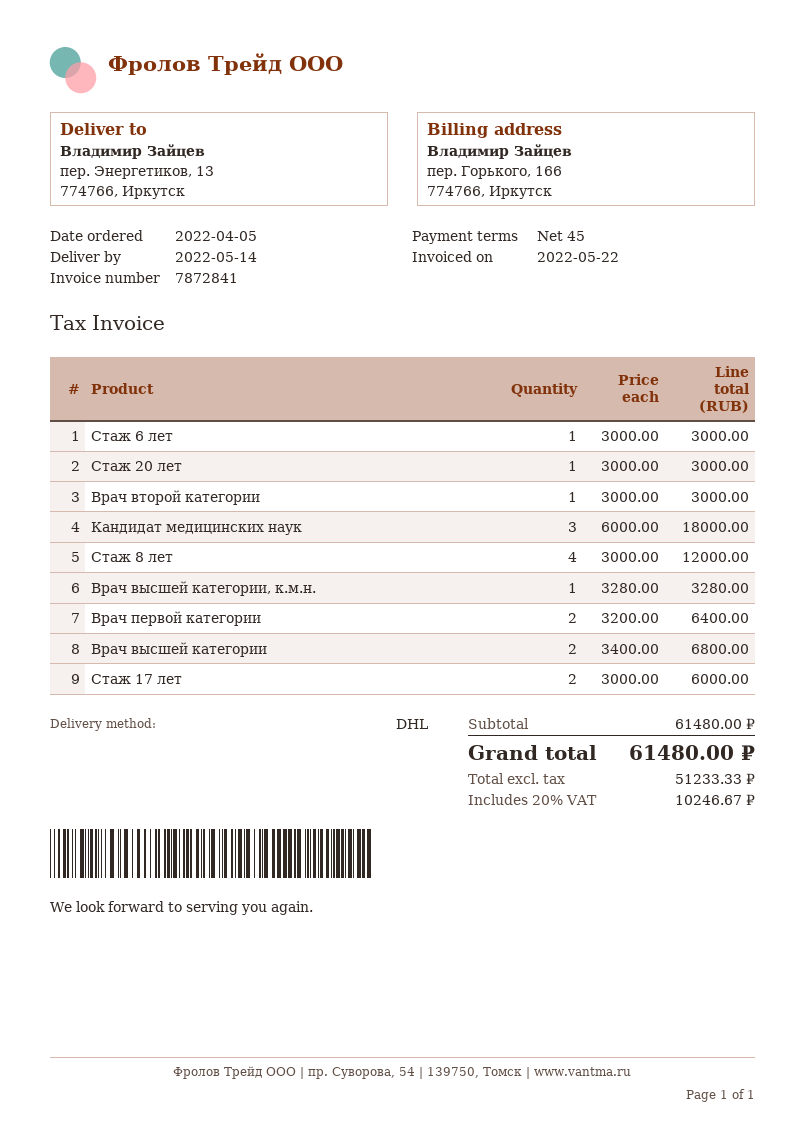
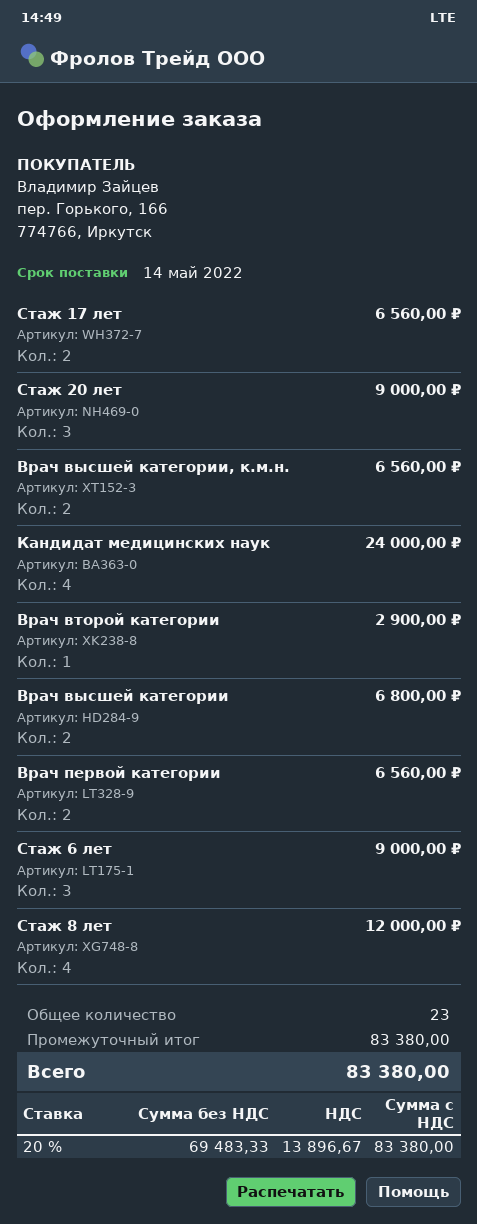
Стаж 6 лет: 1 for 3000.00 -> 3 for 9000.00
Стаж 20 лет: 1 for 3000.00 -> 3 for 9000.00
Врач второй категории: 1 for 3000.00 -> 1 for 2900.00
Кандидат медицинских наук: 3 for 18000.00 -> 4 for 24000.00
Врач высшей категории, к.м.н.: 1 for 3280.00 -> 2 for 6560.00
Врач первой категории: 2 for 6400.00 -> 2 for 6560.00
Стаж 17 лет: 2 for 6000.00 -> 2 for 6560.00
subtotal: 61480.00 -> 83380.00
net: 51233.33 -> 69483.33
tax: 20% = 10246.67 -> 20% = 13896.67
total: 61480.00 -> 83380.00

